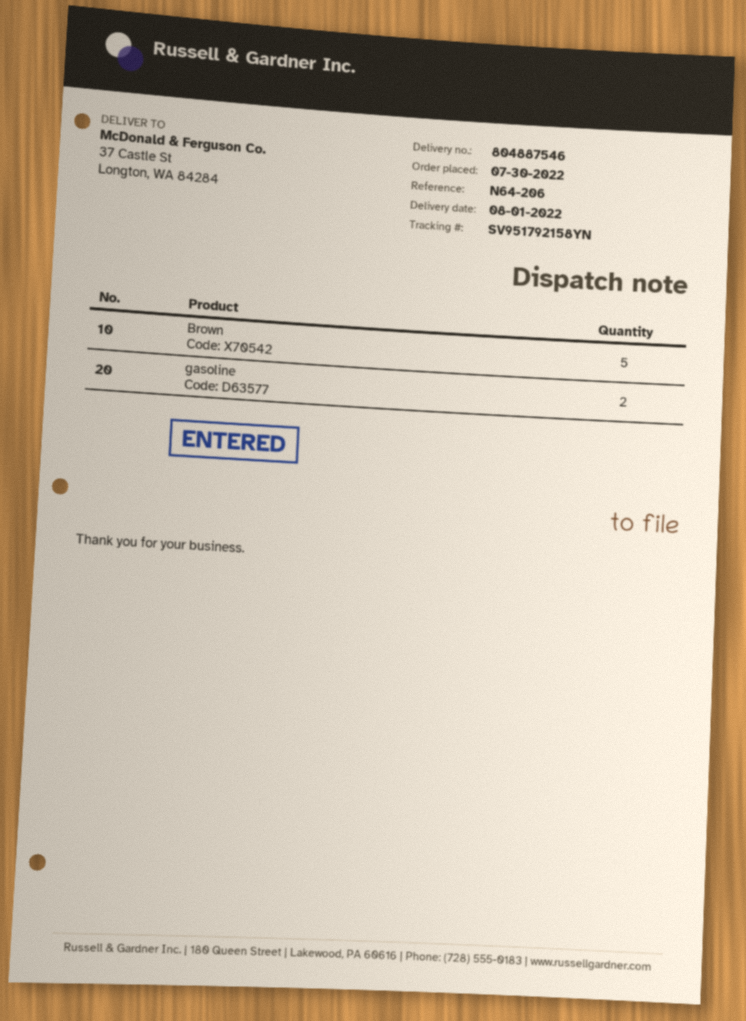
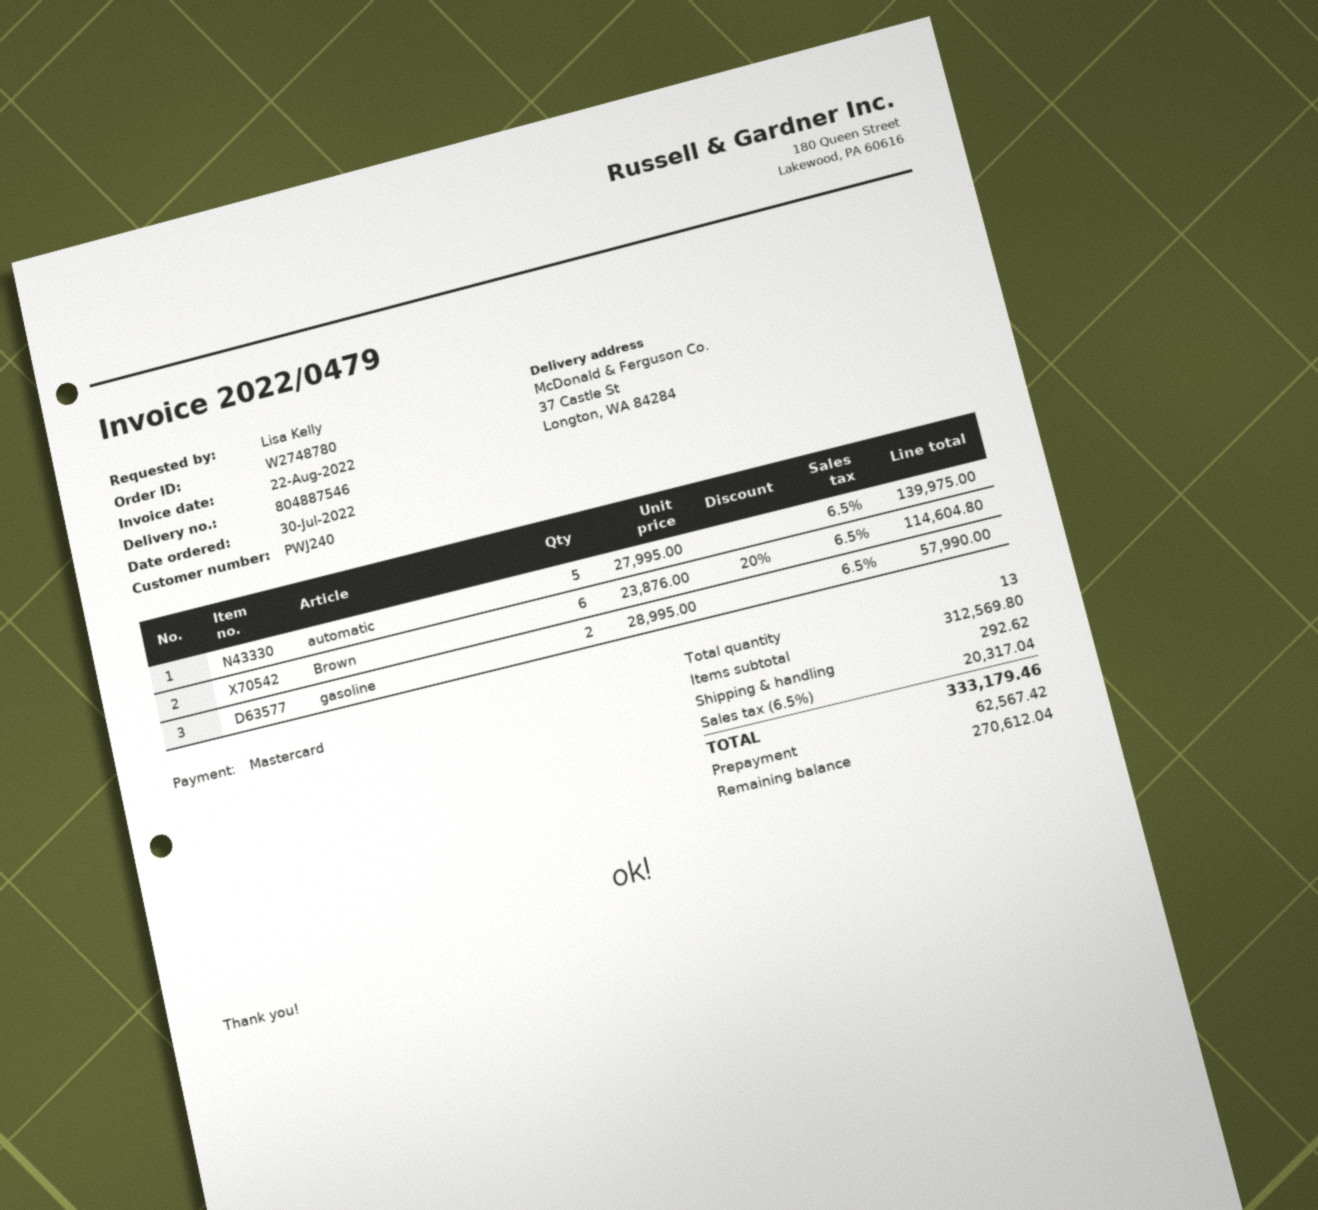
Brown: 5 -> 6
automatic: none -> 5

